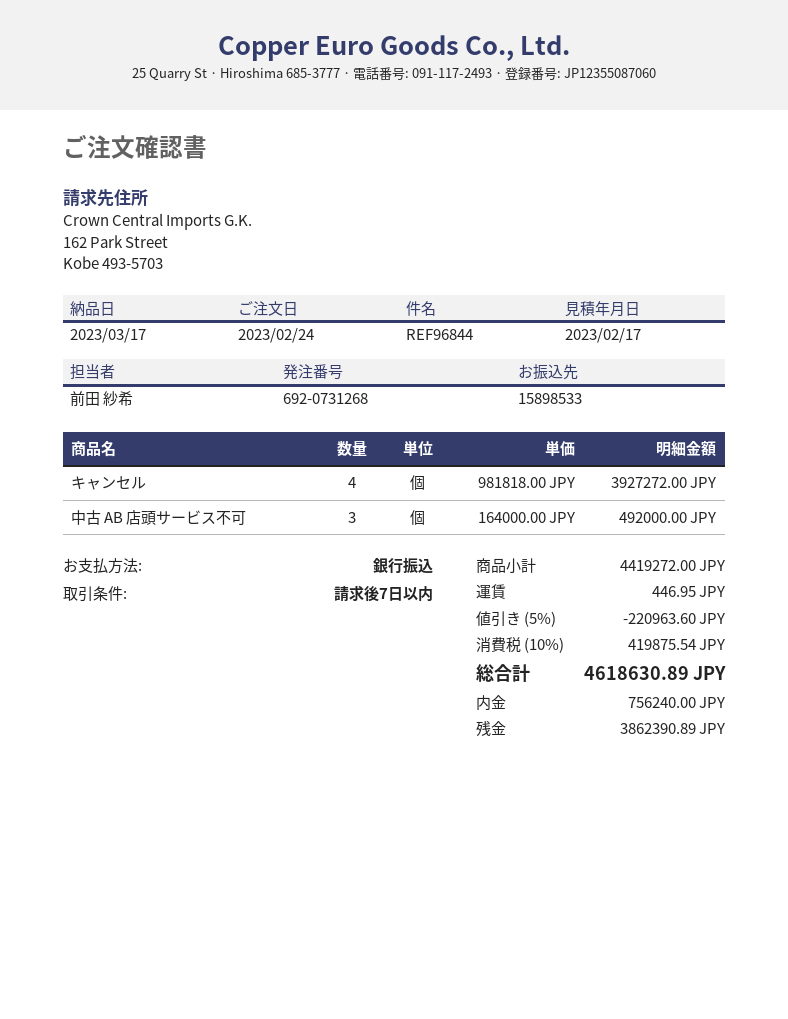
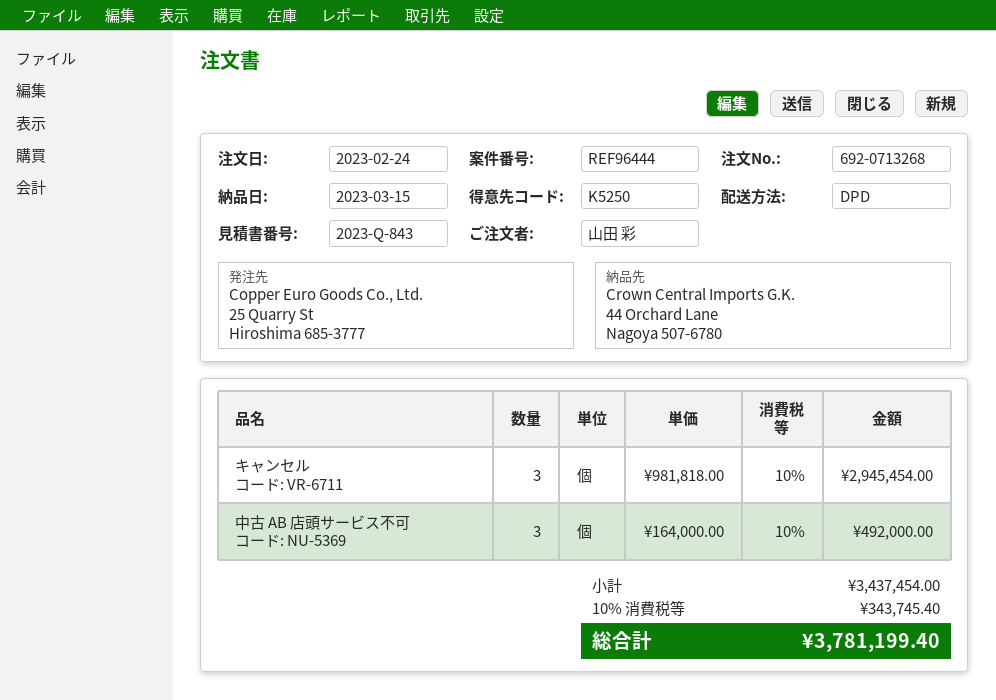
order number: 692-0731268 -> 692-0713268
delivery date: 2023-03-17 -> 2023-03-15
reference: REF96844 -> REF96444
キャンセル: 4 x 981818.00 = 3927272.00 -> 3 x 981818.00 = 2945454.00
subtotal: 4419272.00 -> 3437454.00
discount: 5% = 220963.60 -> none
shipping: 446.95 -> none
tax: 10% = 419875.54 -> 10% = 343745.40
total: 4618630.89 -> 3781199.40

